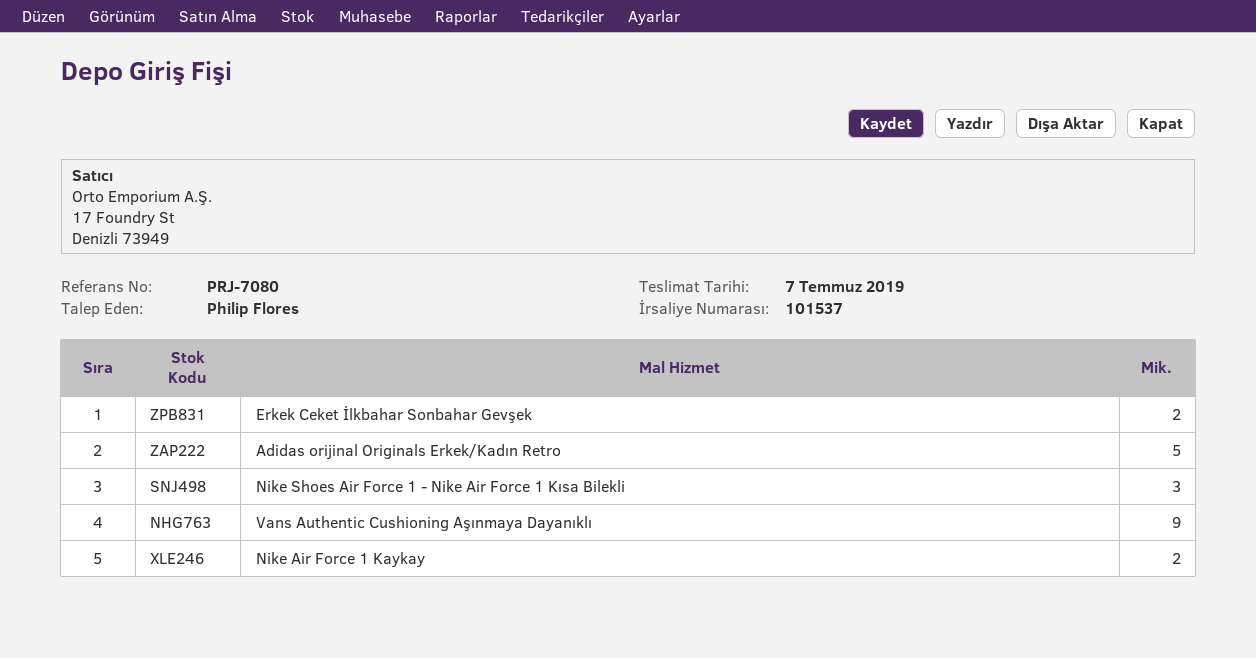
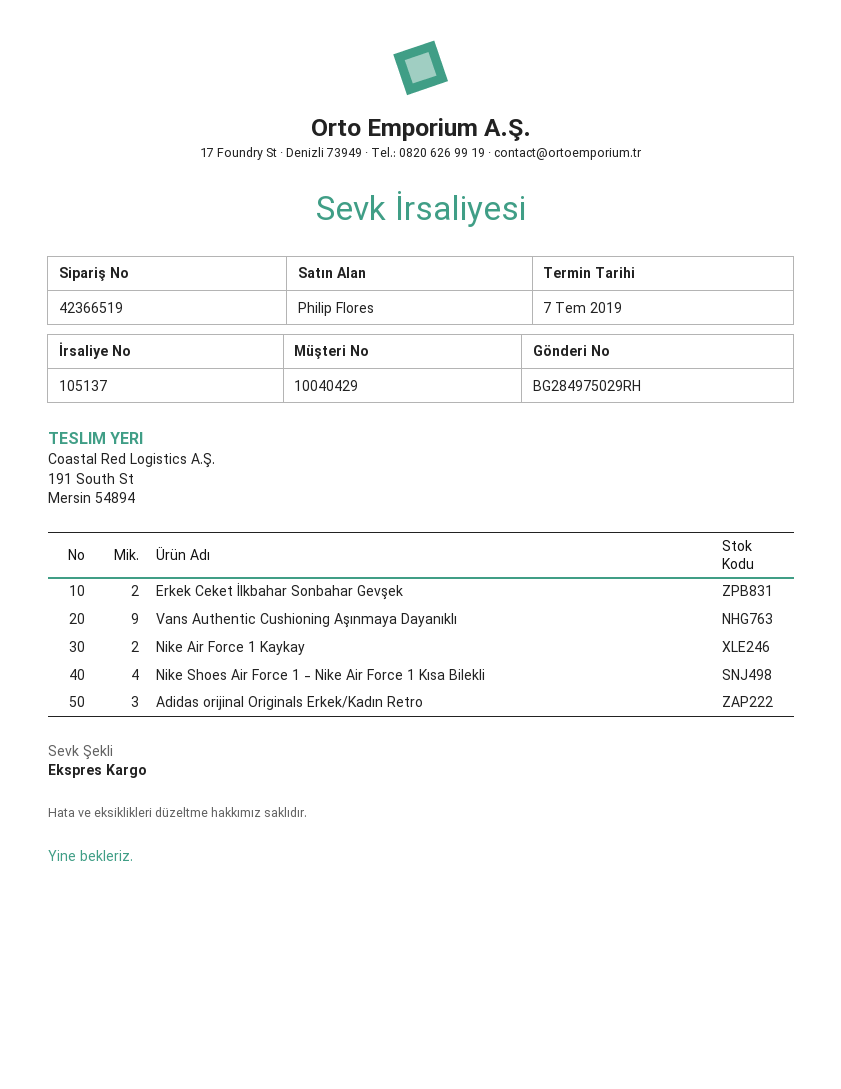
delivery note number: 101537 -> 105137
Adidas orijinal Originals Erkek/Kadın Retro: 5 -> 3
Nike Shoes Air Force 1 - Nike Air Force 1 Kısa Bilekli: 3 -> 4

